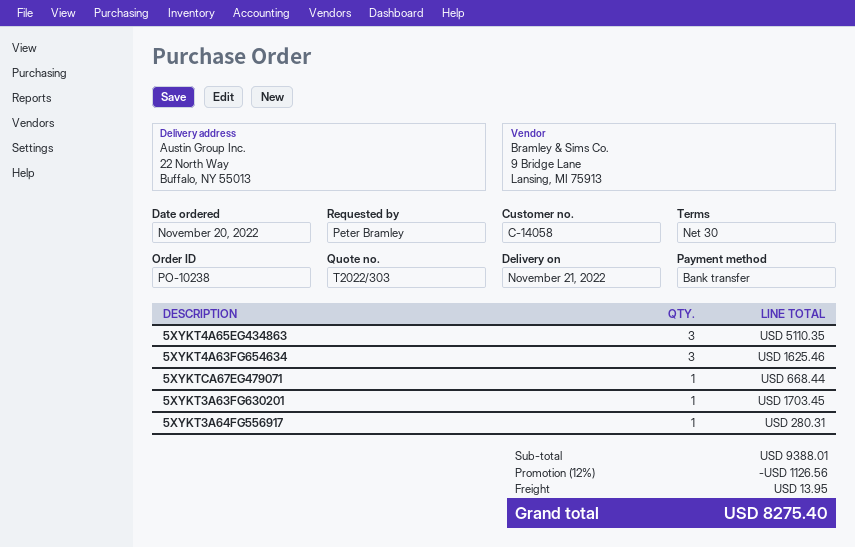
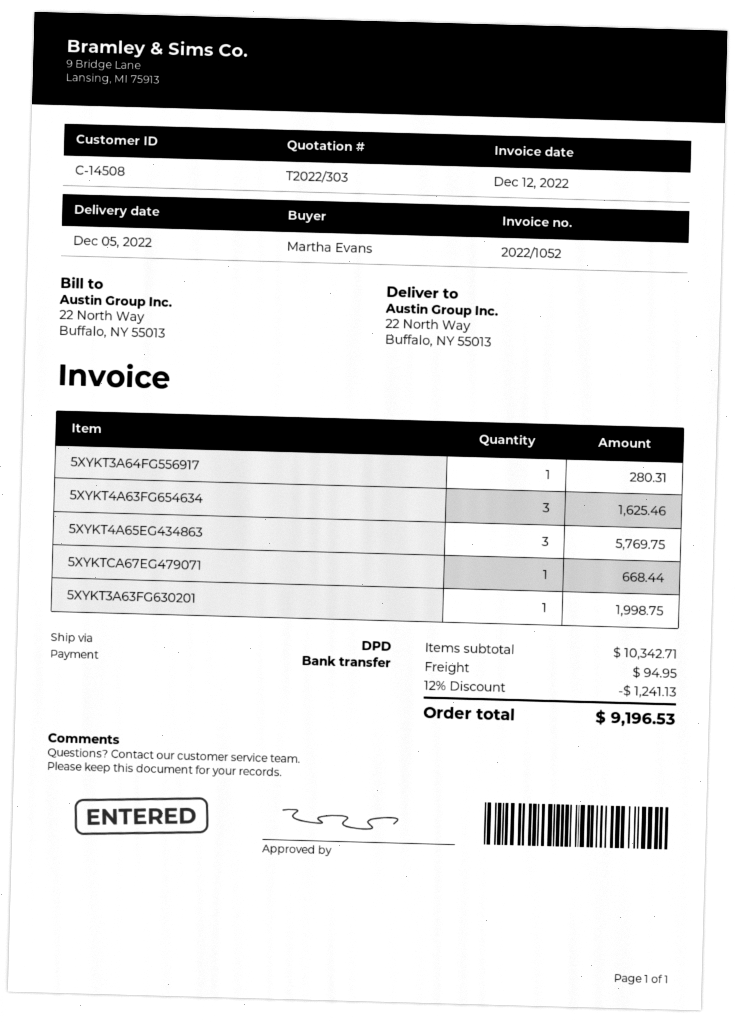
delivery date: 2022-11-21 -> 2022-12-05
customer number: C-14058 -> C-14508
ordered by: Peter Bramley -> Martha Evans
5XYKT4A65EG434863: 3 for 5110.35 -> 3 for 5769.75
5XYKT3A63FG630201: 1 for 1703.45 -> 1 for 1998.75
subtotal: 9388.01 -> 10342.71
discount: 12% = 1126.56 -> 12% = 1241.13
shipping: 13.95 -> 94.95
total: 8275.40 -> 9196.53

